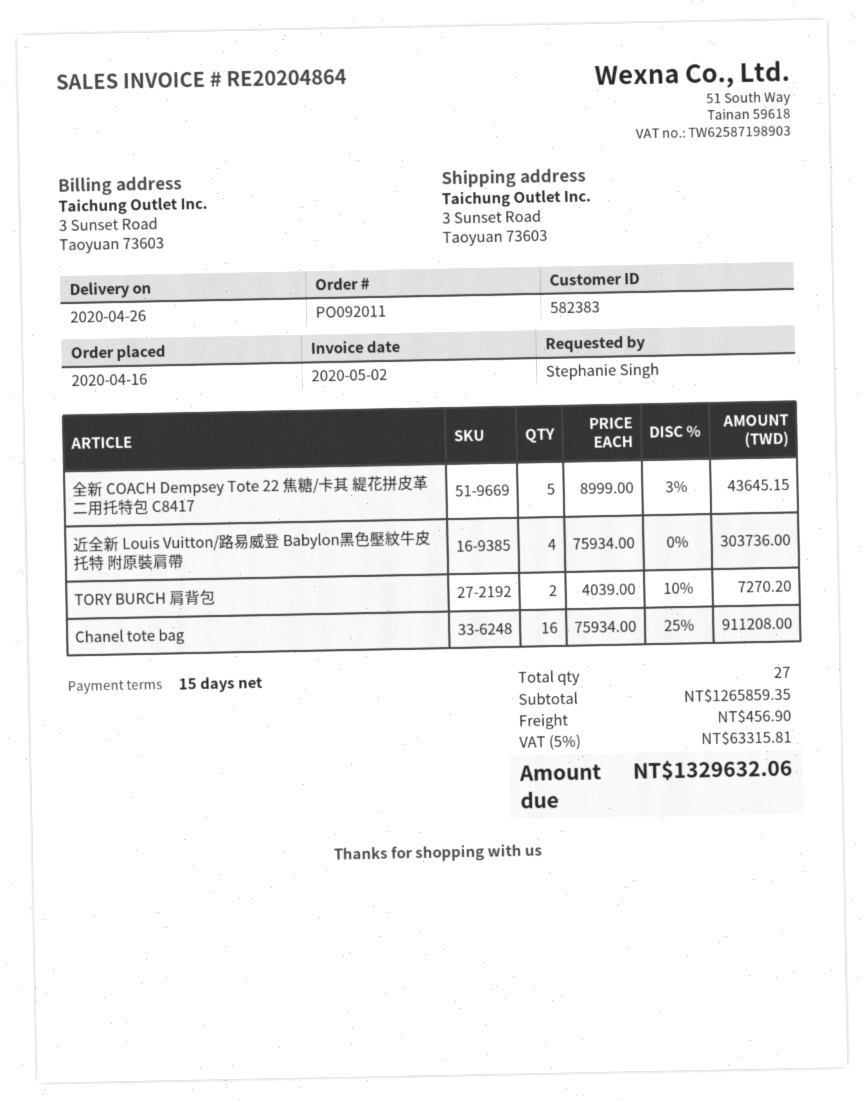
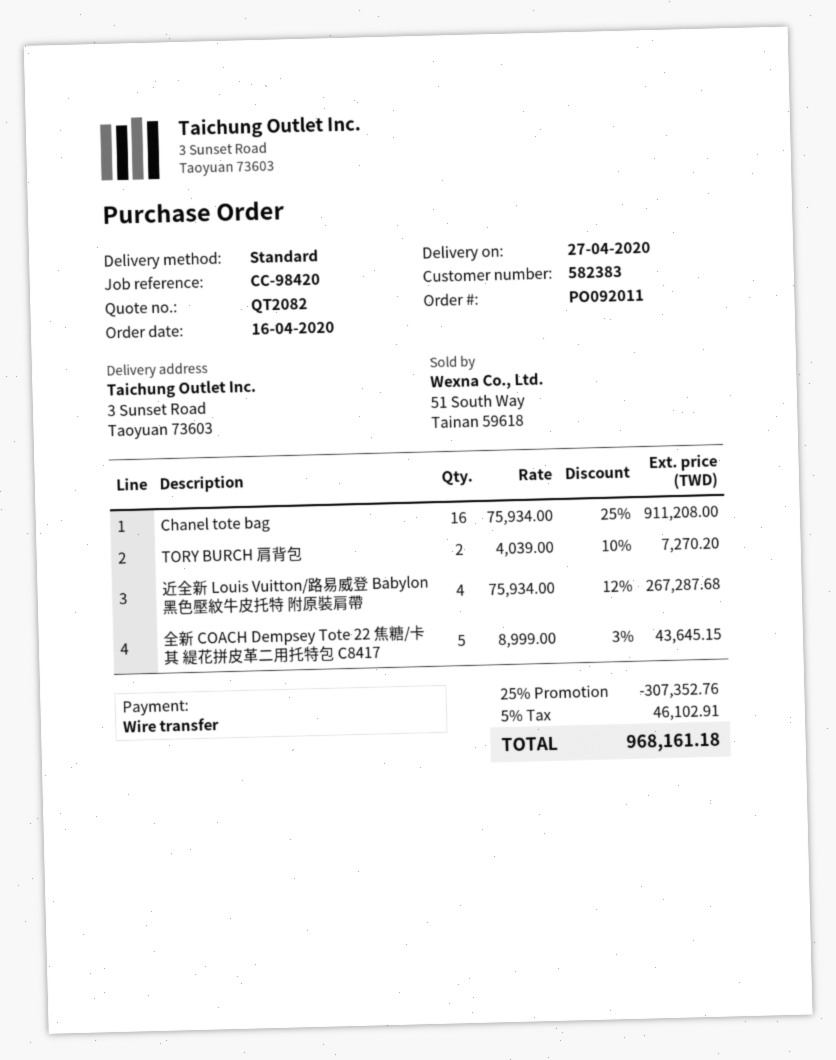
delivery date: 2020-04-26 -> 2020-04-27
近全新 Louis Vuitton/路易威登 Babylon黑色壓紋牛皮托特 附原裝肩帶: 4 x 75934.00 = 303736.00 -> 4 x 75934.00 - 12% = 267287.68
discount: none -> 25% = 307352.76
shipping: 456.90 -> none
tax: 5% = 63315.81 -> 5% = 46102.91
total: 1329632.06 -> 968161.18

